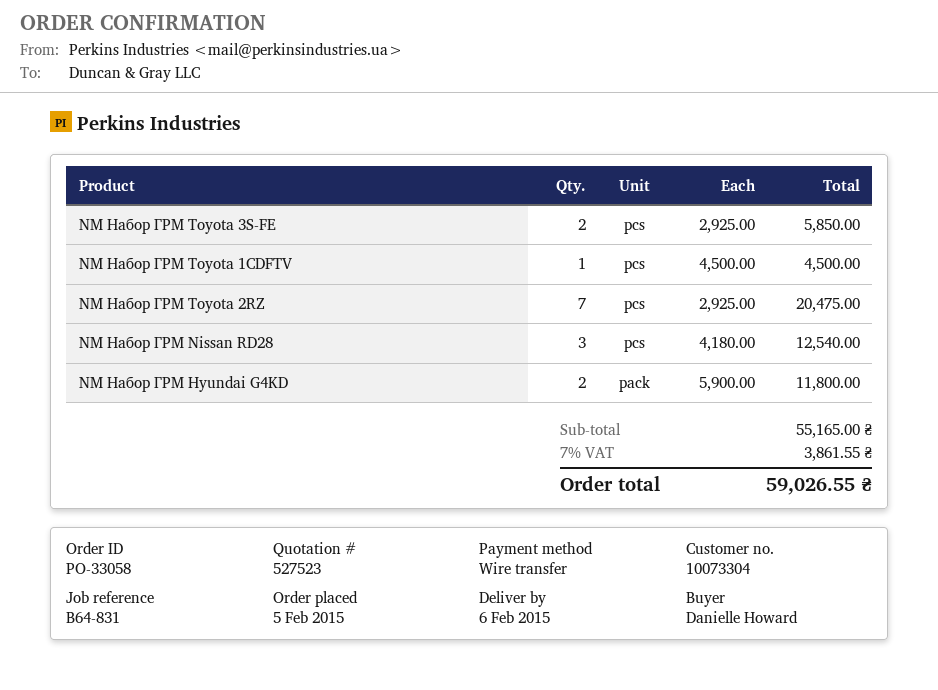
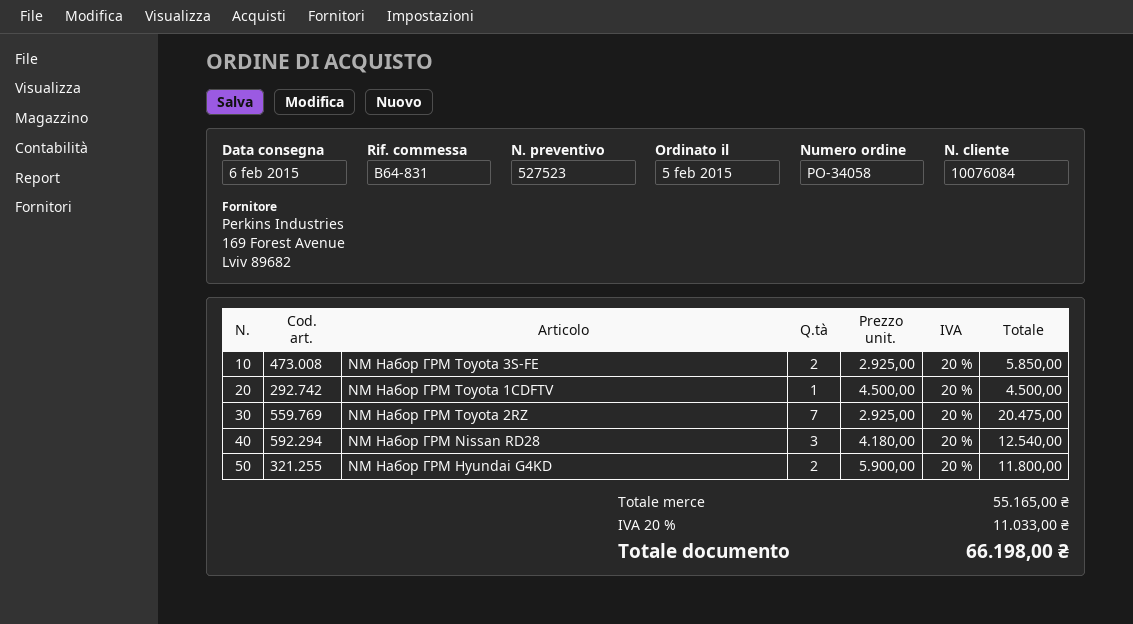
order number: PO-33058 -> PO-34058
customer number: 10073304 -> 10076084
tax: 7% = 3861.55 -> 20% = 11033.00
total: 59026.55 -> 66198.00

